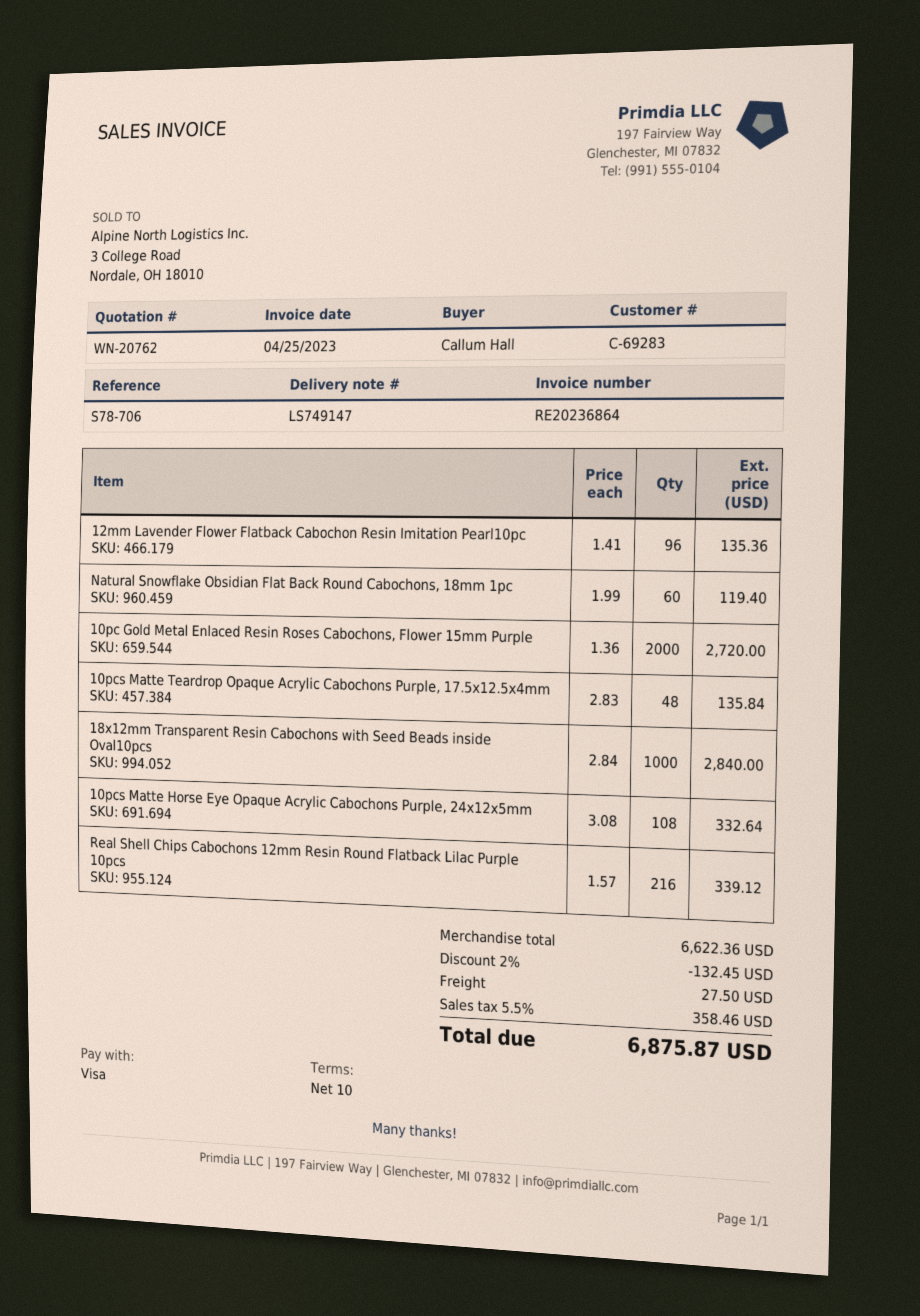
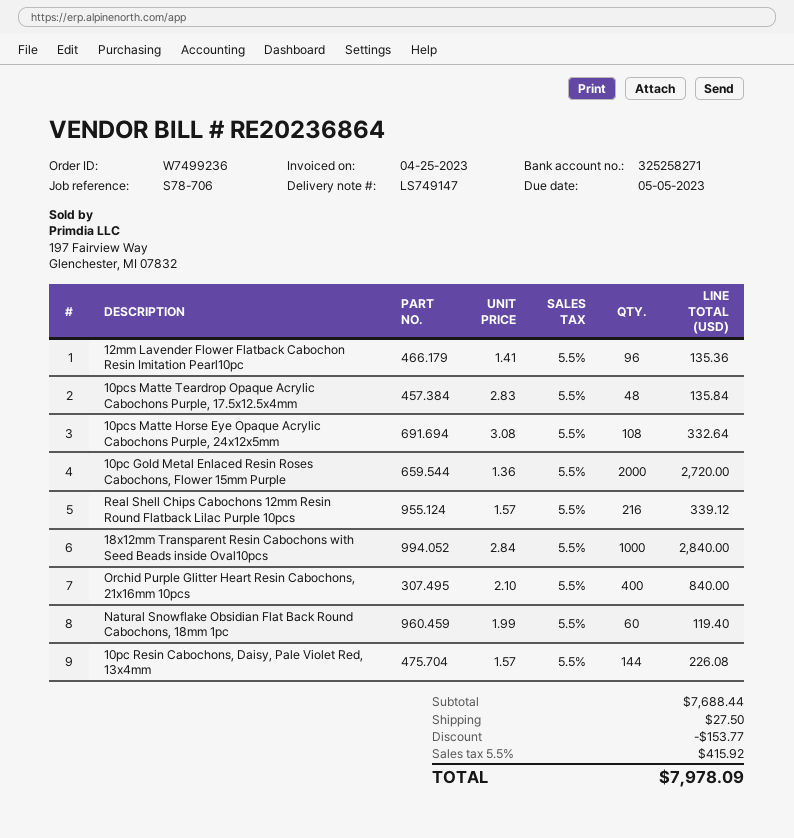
Orchid Purple Glitter Heart Resin Cabochons, 21x16mm 10pcs: none -> 400 x 2.10 = 840.00
10pc Resin Cabochons, Daisy, Pale Violet Red, 13x4mm: none -> 144 x 1.57 = 226.08
subtotal: 6622.36 -> 7688.44
discount: 132.45 -> 153.77
tax: 5.5% = 358.46 -> 5.5% = 415.92
total: 6875.87 -> 7978.09

